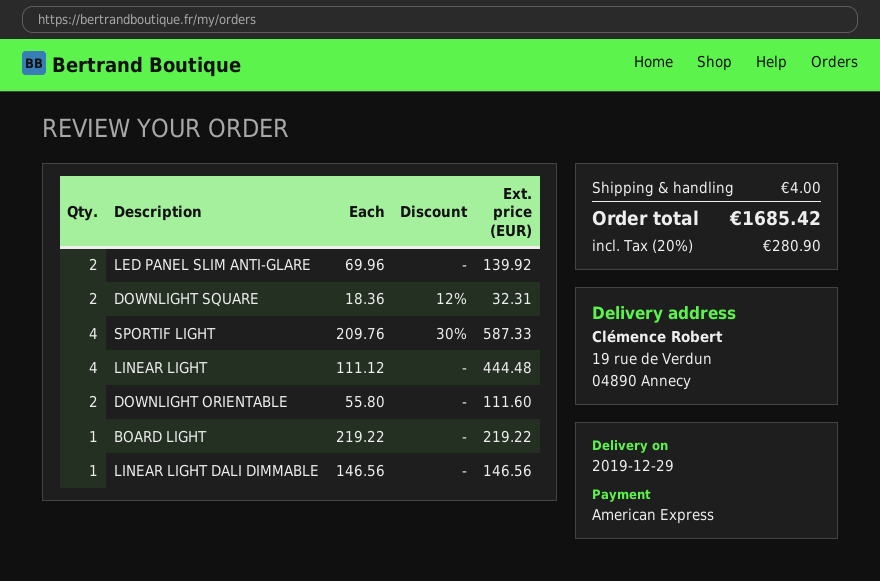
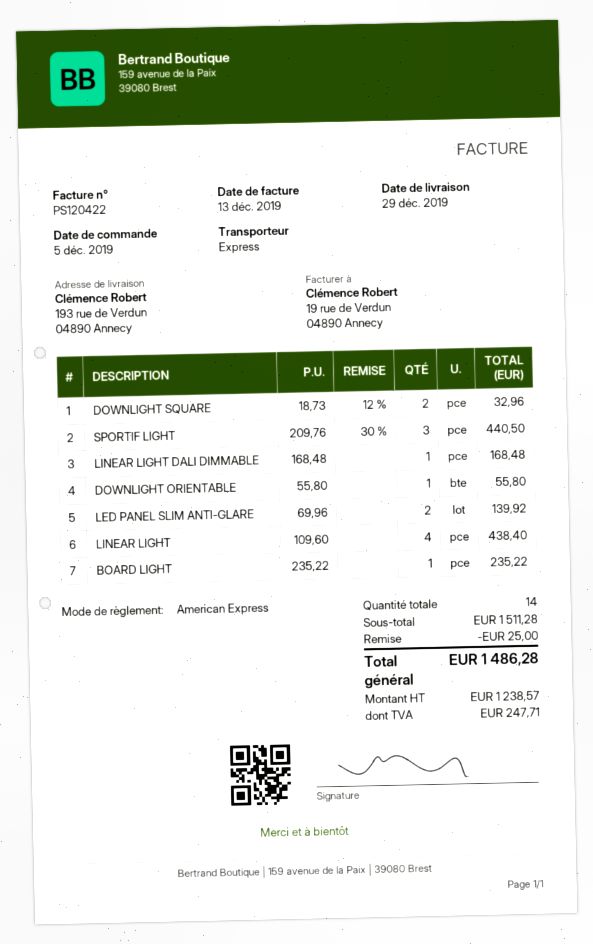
ship to: 19 rue de Verdun, 04890 Annecy -> 193 rue de Verdun, 04890 Annecy
DOWNLIGHT SQUARE: 2 x 18.36 - 12% = 32.31 -> 2 x 18.73 - 12% = 32.96
SPORTIF LIGHT: 4 x 209.76 - 30% = 587.33 -> 3 x 209.76 - 30% = 440.50
LINEAR LIGHT: 4 x 111.12 = 444.48 -> 4 x 109.60 = 438.40
DOWNLIGHT ORIENTABLE: 2 x 55.80 = 111.60 -> 1 x 55.80 = 55.80
BOARD LIGHT: 1 x 219.22 = 219.22 -> 1 x 235.22 = 235.22
LINEAR LIGHT DALI DIMMABLE: 1 x 146.56 = 146.56 -> 1 x 168.48 = 168.48
discount: none -> 25.00
shipping: 4.00 -> none
tax: 280.90 -> 247.71
total: 1685.42 -> 1486.28

